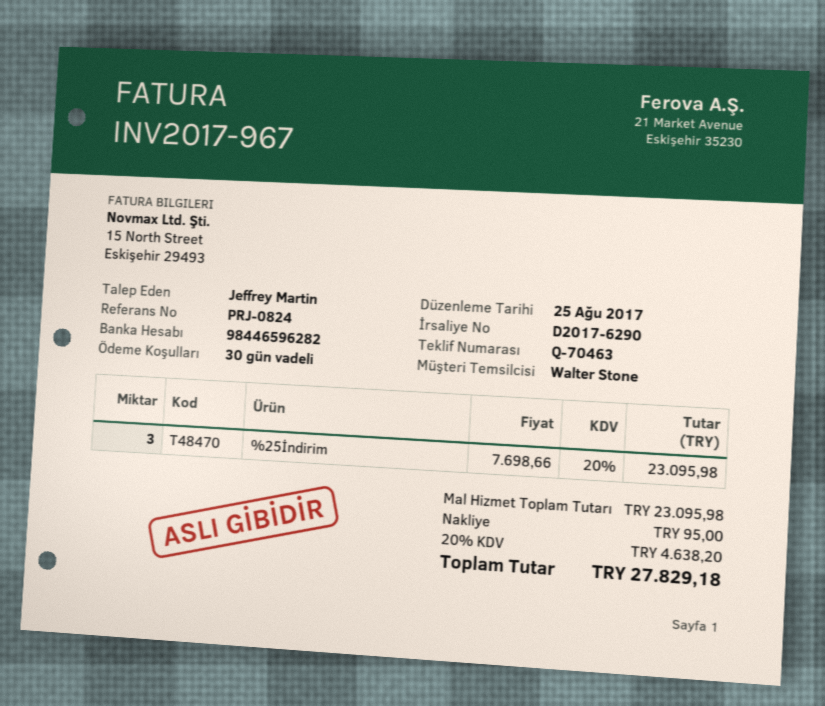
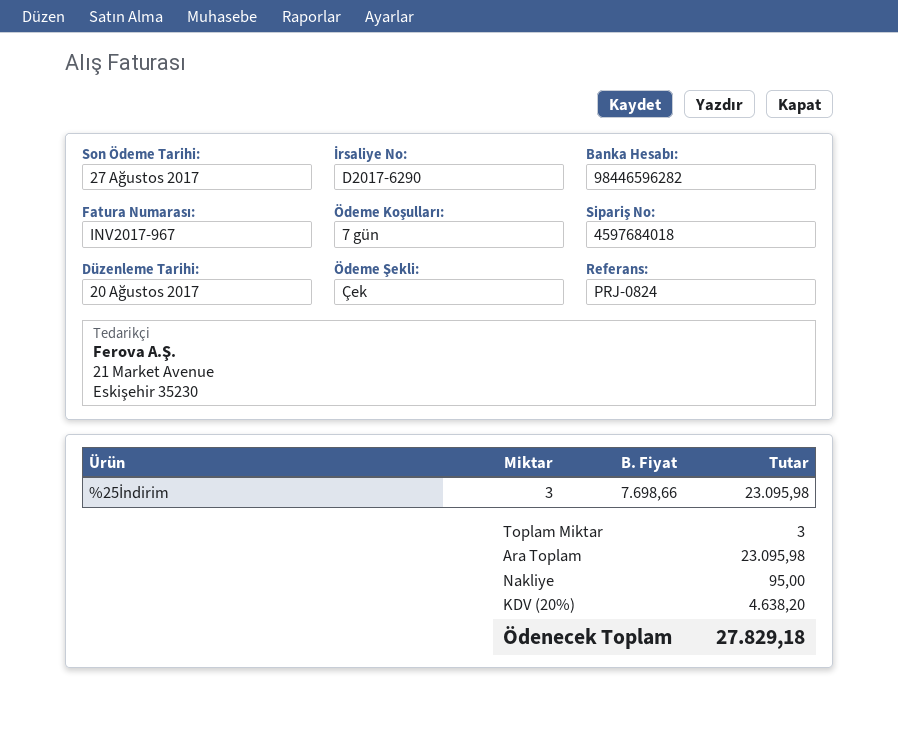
invoice date: 2017-08-25 -> 2017-08-20
payment terms: 30 days -> 7 days

